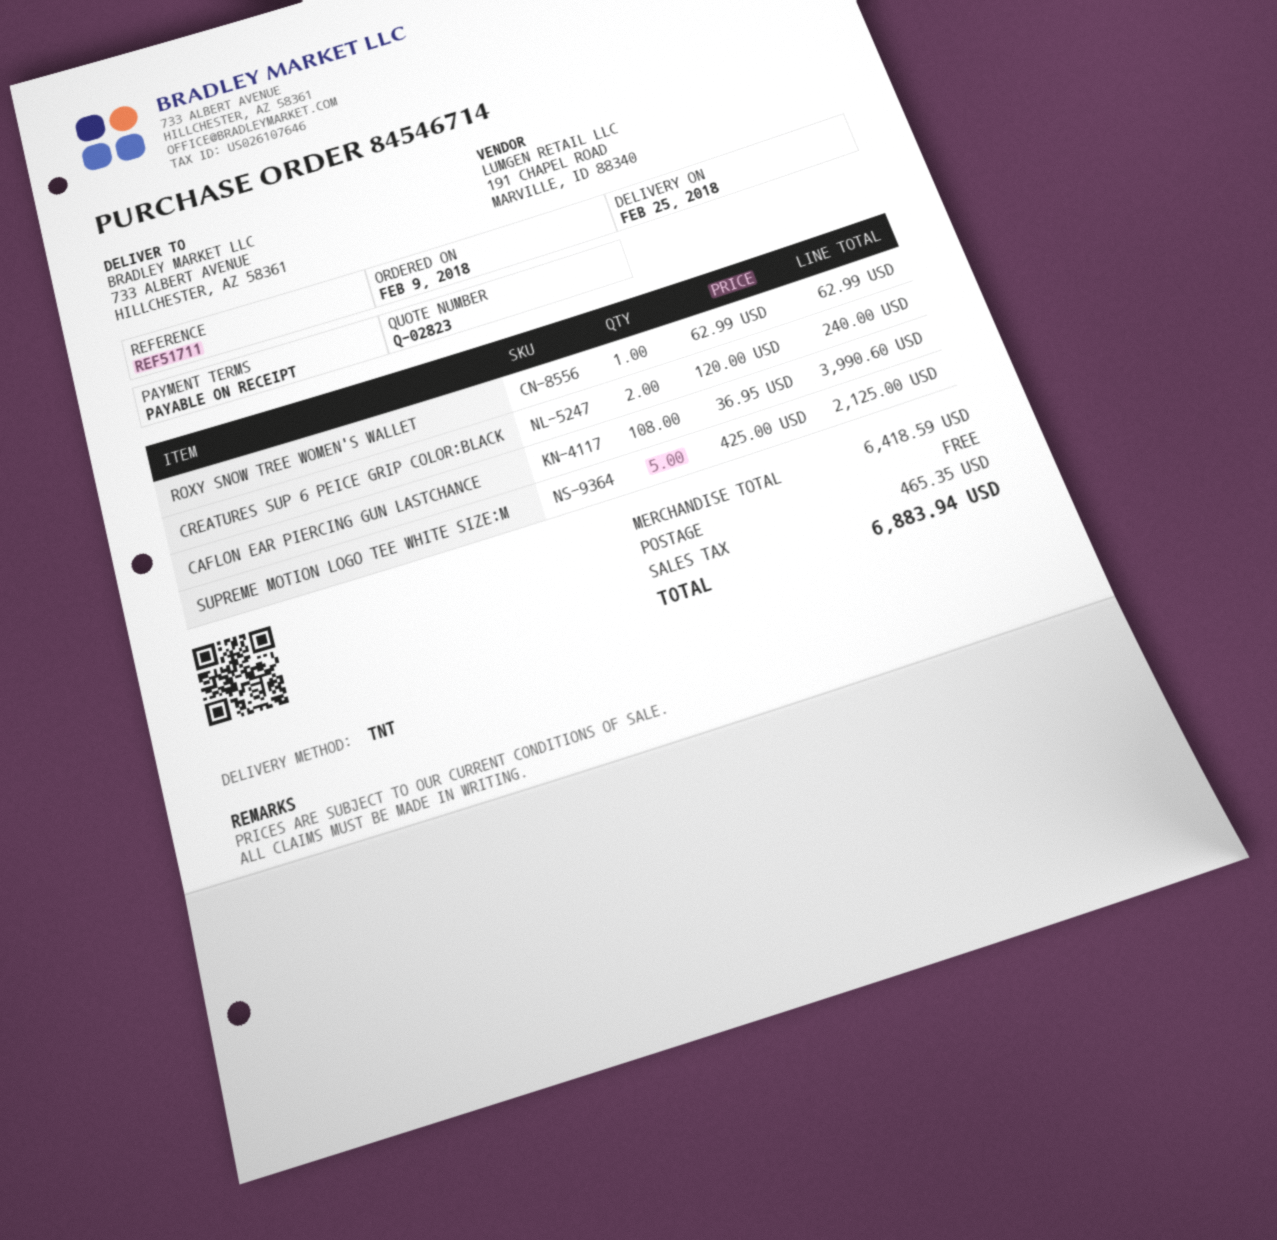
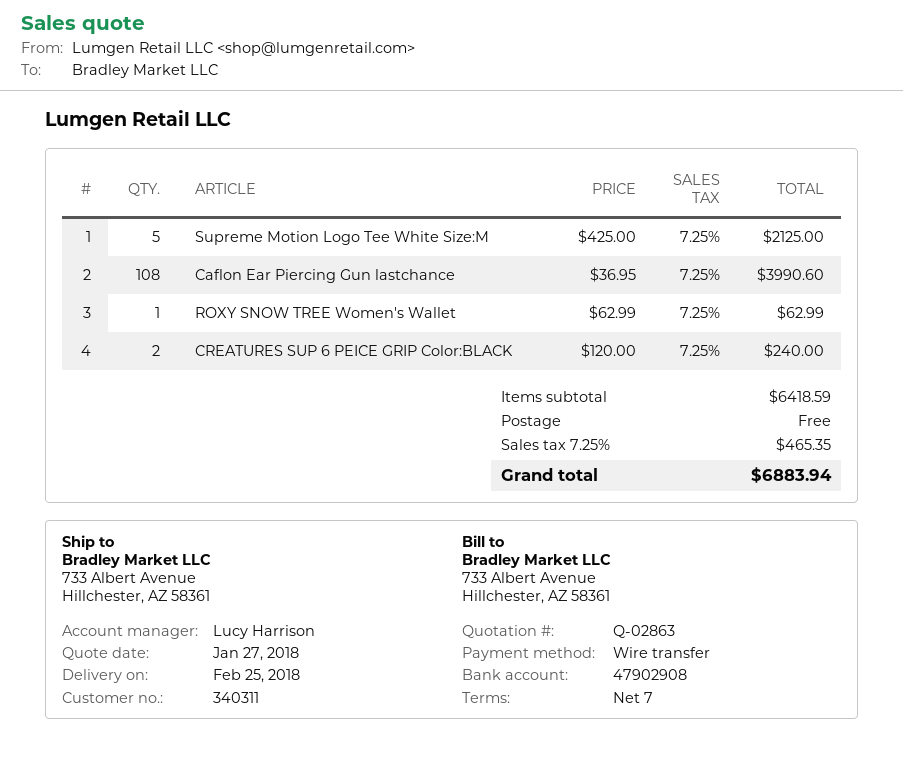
quote number: Q-02823 -> Q-02863
payment terms: on receipt -> 7 days

